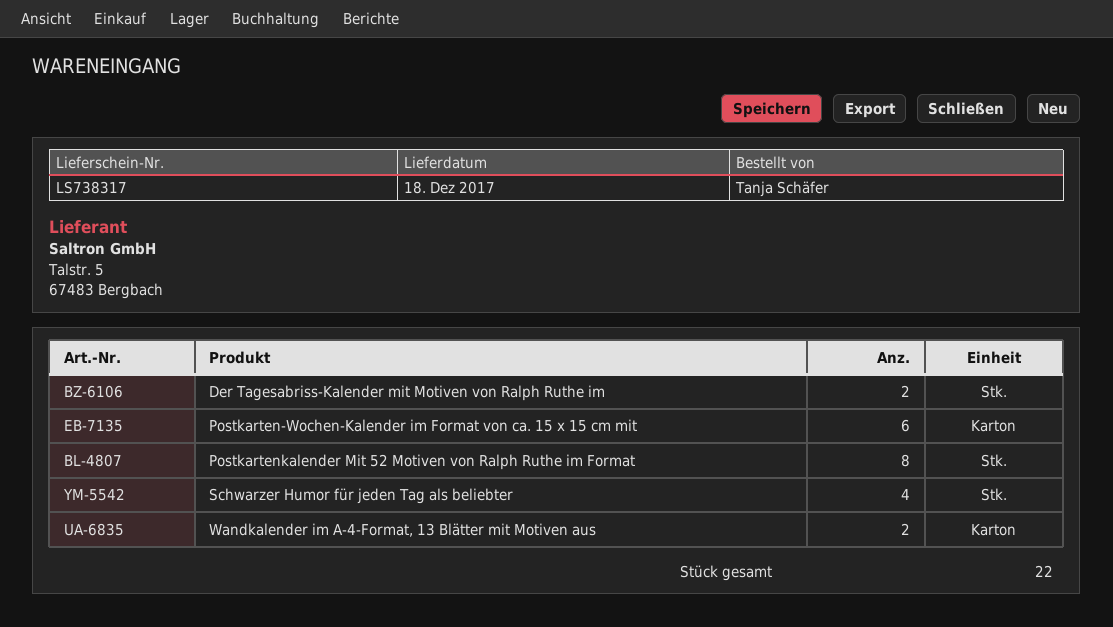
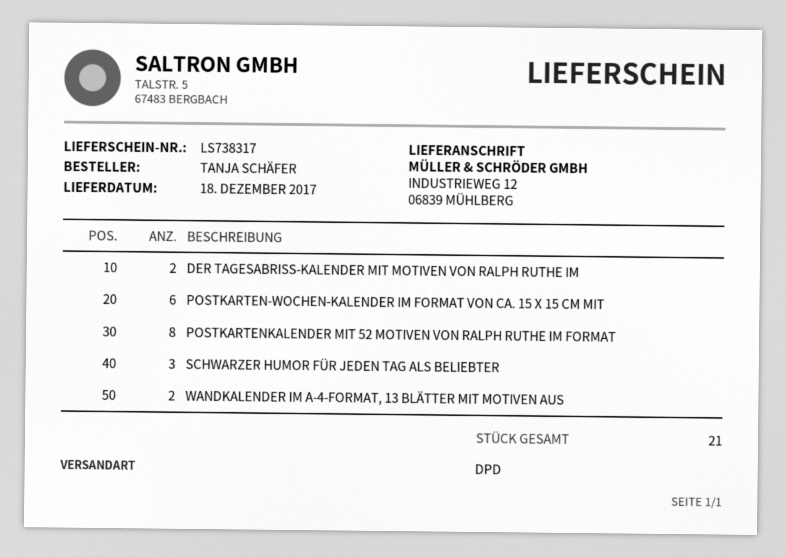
Schwarzer Humor für jeden Tag als beliebter: 4 -> 3
total quantity: 22 -> 21

